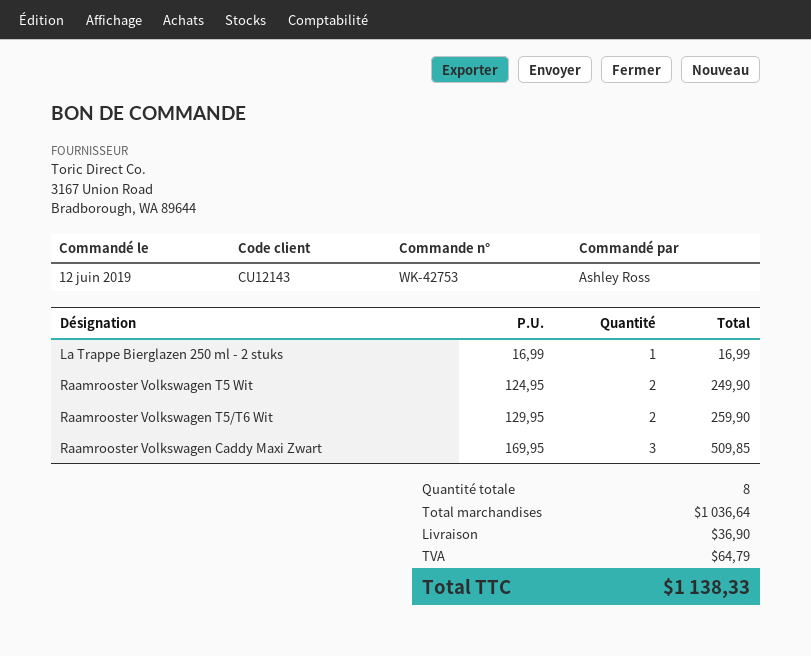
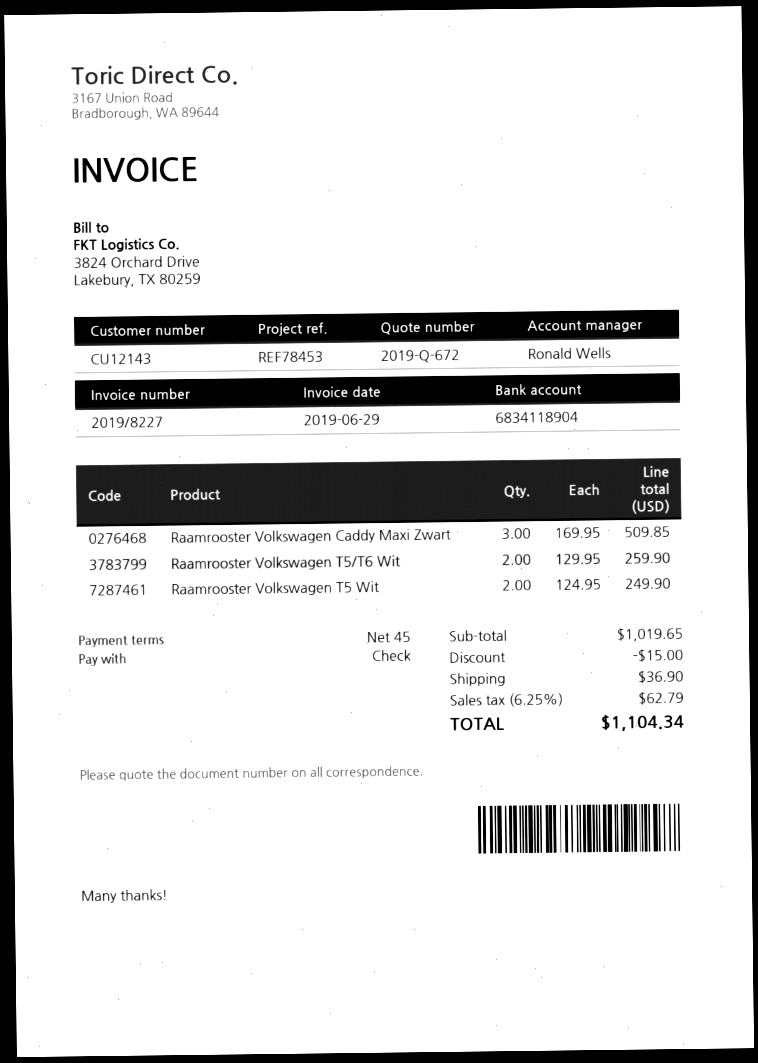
La Trappe Bierglazen 250 ml - 2 stuks: 1 x 16.99 = 16.99 -> none
subtotal: 1036.64 -> 1019.65
discount: none -> 15.00
tax: 64.79 -> 62.79
total: 1138.33 -> 1104.34

